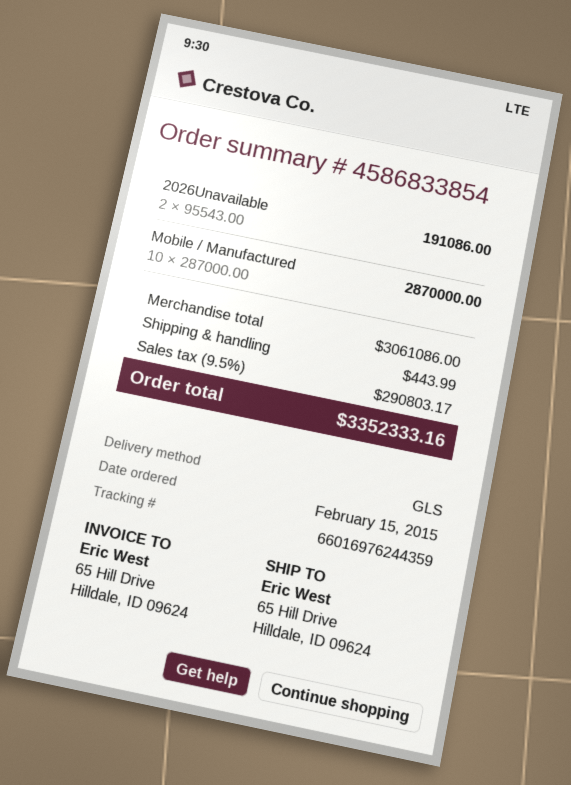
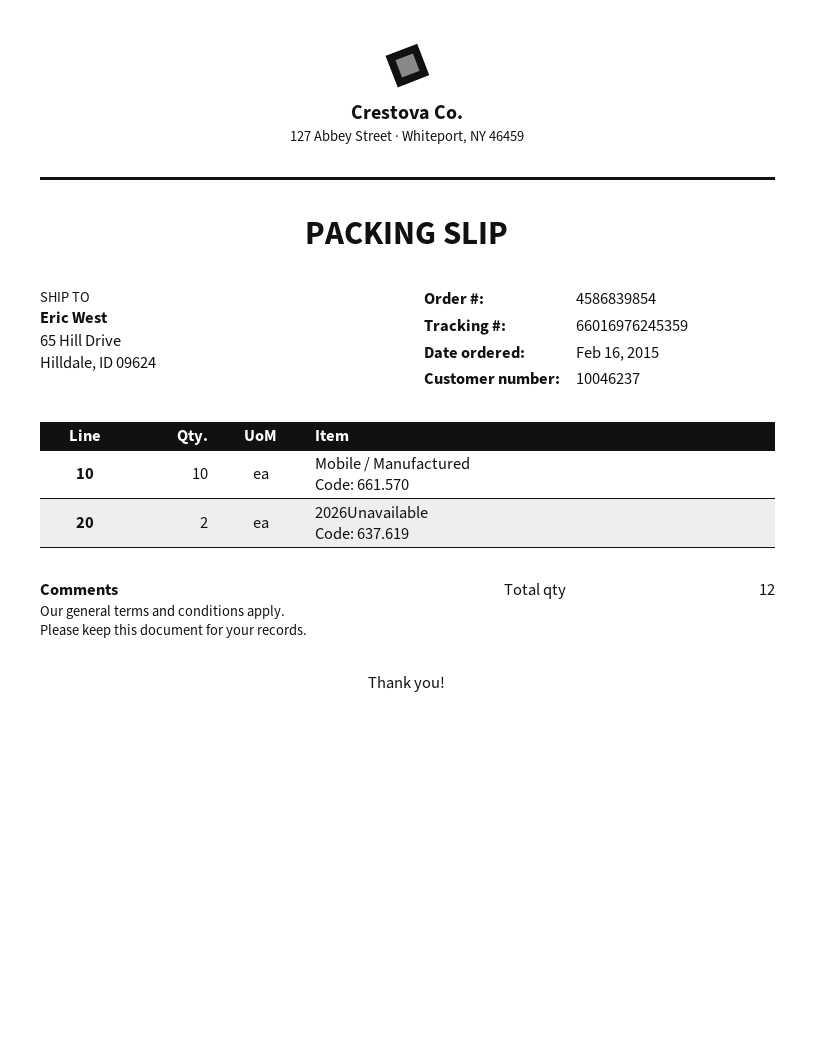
order number: 4586833854 -> 4586839854
order date: 2015-02-15 -> 2015-02-16
tracking number: 66016976244359 -> 66016976245359

